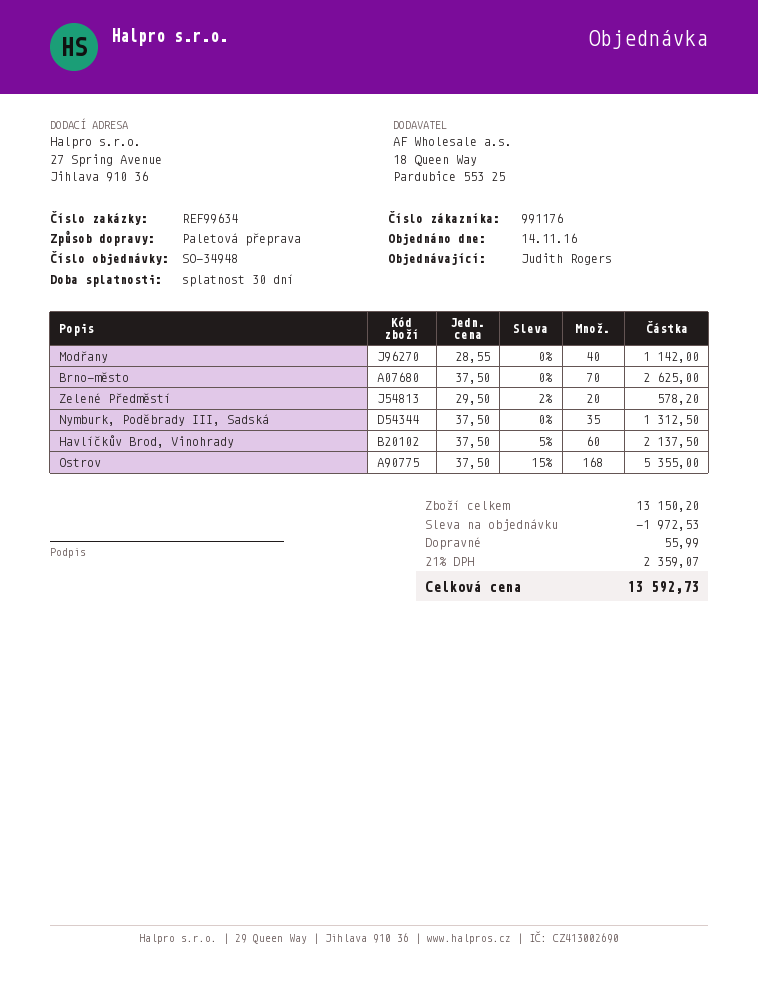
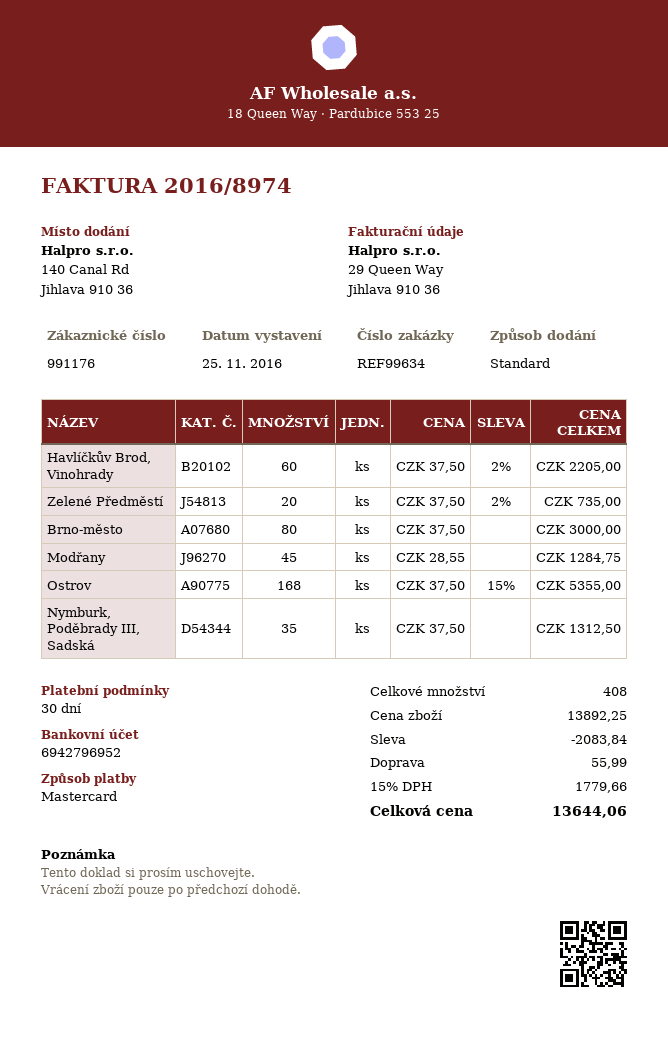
shipping method: pallet freight -> standard
ship to: 27 Spring Avenue, Jihlava 910 36 -> 140 Canal Rd, Jihlava 910 36
Modřany: 40 x 28.55 = 1142.00 -> 45 x 28.55 = 1284.75
Brno-město: 70 x 37.50 = 2625.00 -> 80 x 37.50 = 3000.00
Zelené Předměstí: 20 x 29.50 - 2% = 578.20 -> 20 x 37.50 - 2% = 735.00
Havlíčkův Brod, Vinohrady: 60 x 37.50 - 5% = 2137.50 -> 60 x 37.50 - 2% = 2205.00
subtotal: 13150.20 -> 13892.25
discount: 1972.53 -> 2083.84
tax: 21% = 2359.07 -> 15% = 1779.66
total: 13592.73 -> 13644.06

